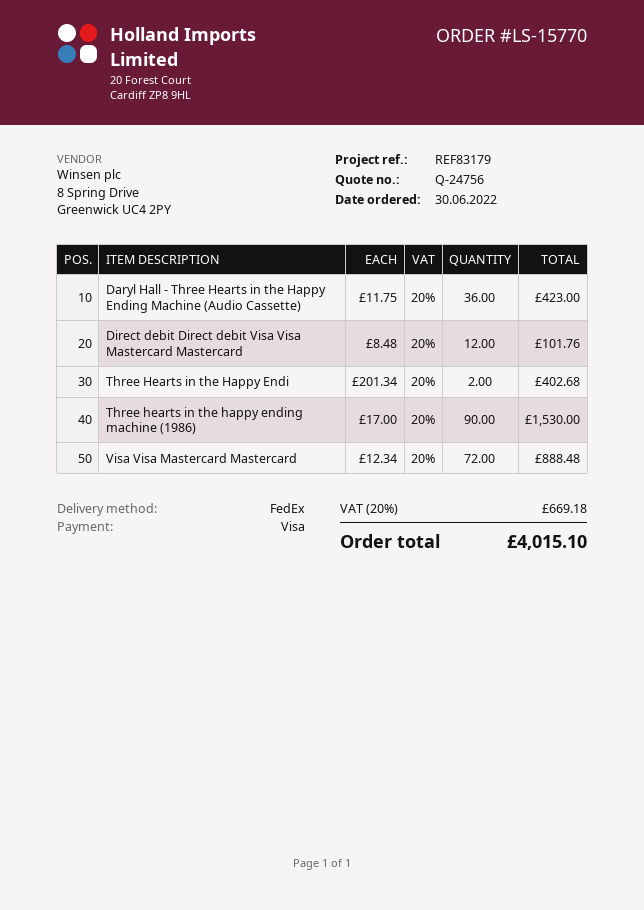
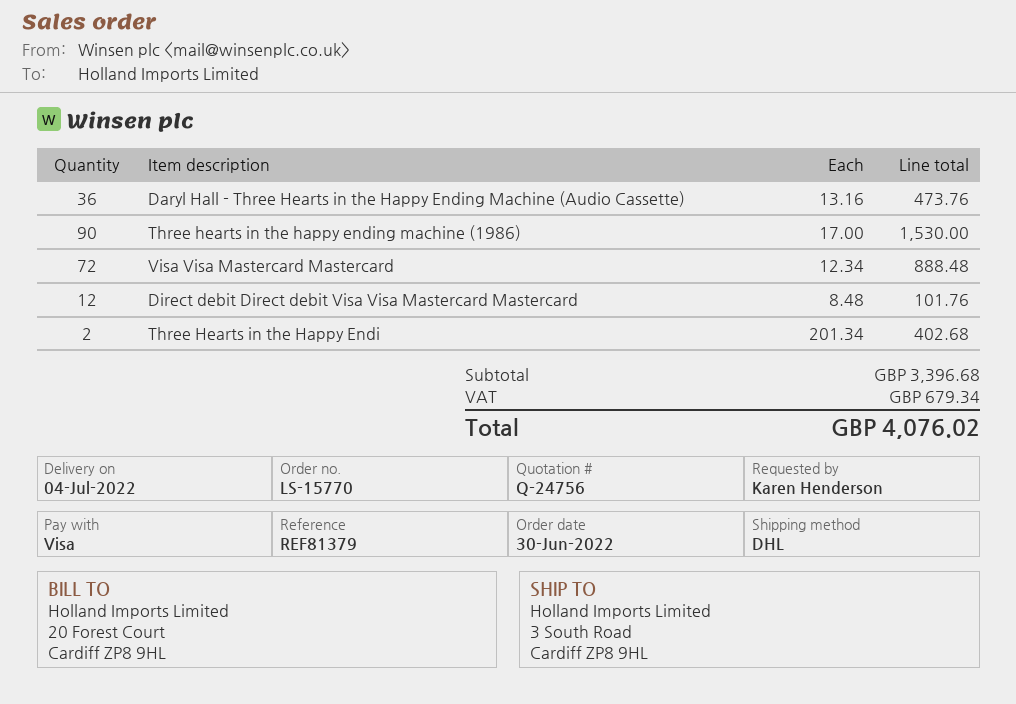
reference: REF83179 -> REF81379
shipping method: FedEx -> DHL
Daryl Hall - Three Hearts in the Happy Ending Machine (Audio Cassette): 36 x 11.75 = 423.00 -> 36 x 13.16 = 473.76
tax: 669.18 -> 679.34
total: 4015.10 -> 4076.02

